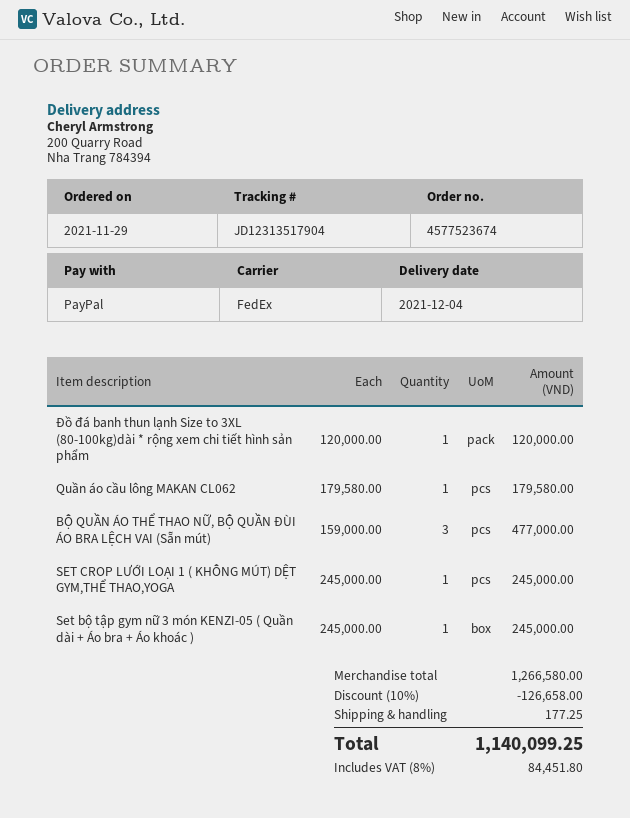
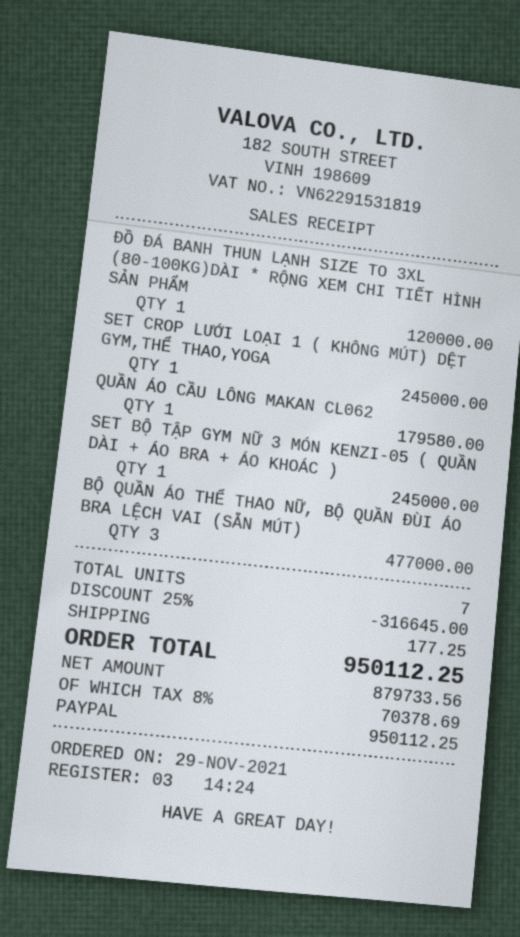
discount: 10% = 126658.00 -> 25% = 316645.00
tax: 8% = 84451.80 -> 8% = 70378.69
total: 1140099.25 -> 950112.25

